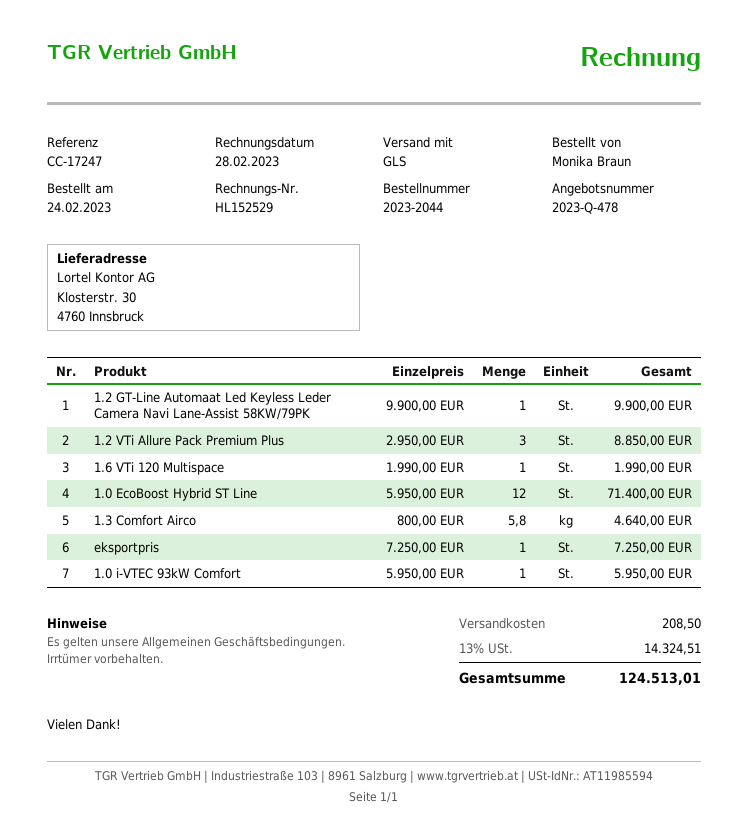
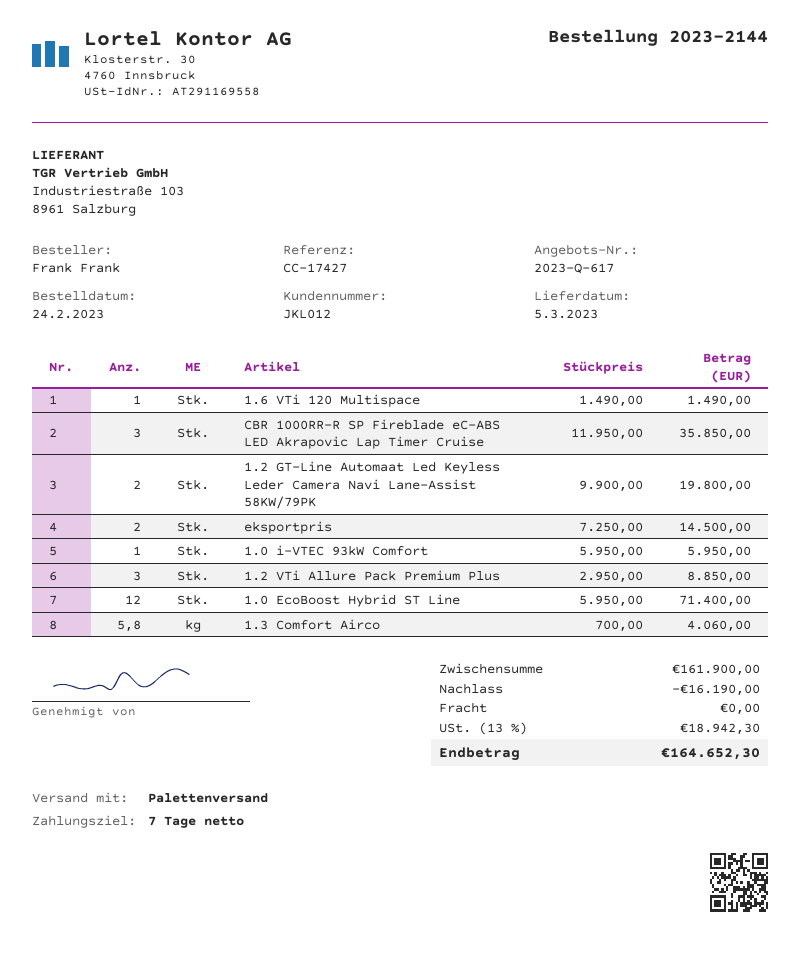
quote number: 2023-Q-478 -> 2023-Q-617
order number: 2023-2044 -> 2023-2144
reference: CC-17247 -> CC-17427
ordered by: Monika Braun -> Frank Frank
shipping method: GLS -> pallet freight
1.2 GT-Line Automaat Led Keyless Leder Camera Navi Lane-Assist 58KW/79PK: 1 x 9900.00 = 9900.00 -> 2 x 9900.00 = 19800.00
1.6 VTi 120 Multispace: 1 x 1990.00 = 1990.00 -> 1 x 1490.00 = 1490.00
1.3 Comfort Airco: 5.8 x 800.00 = 4640.00 -> 5.8 x 700.00 = 4060.00
eksportpris: 1 x 7250.00 = 7250.00 -> 2 x 7250.00 = 14500.00
CBR 1000RR-R SP Fireblade eC-ABS LED Akrapovic Lap Timer Cruise: none -> 3 x 11950.00 = 35850.00
discount: none -> 16190.00
shipping: 208.50 -> 0.00
tax: 13% = 14324.51 -> 13% = 18942.30
total: 124513.01 -> 164652.30

